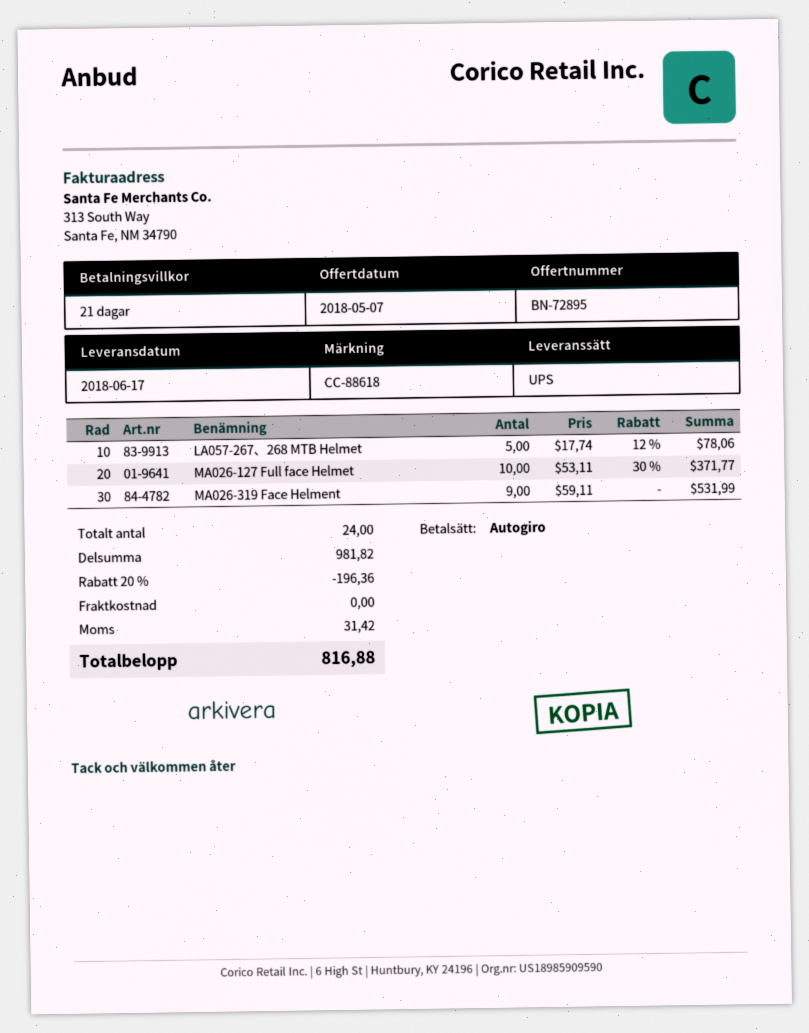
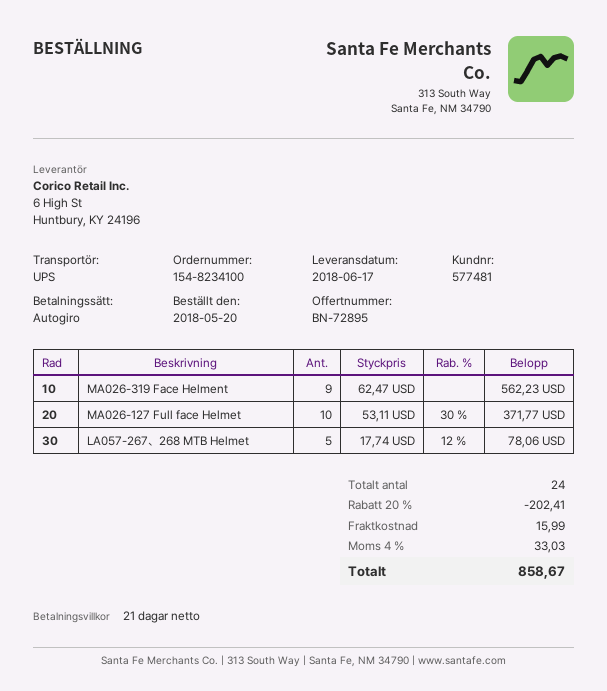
MA026-319 Face Helment: 9 x 59.11 = 531.99 -> 9 x 62.47 = 562.23
discount: 20% = 196.36 -> 20% = 202.41
shipping: 0.00 -> 15.99
tax: 31.42 -> 33.03
total: 816.88 -> 858.67

